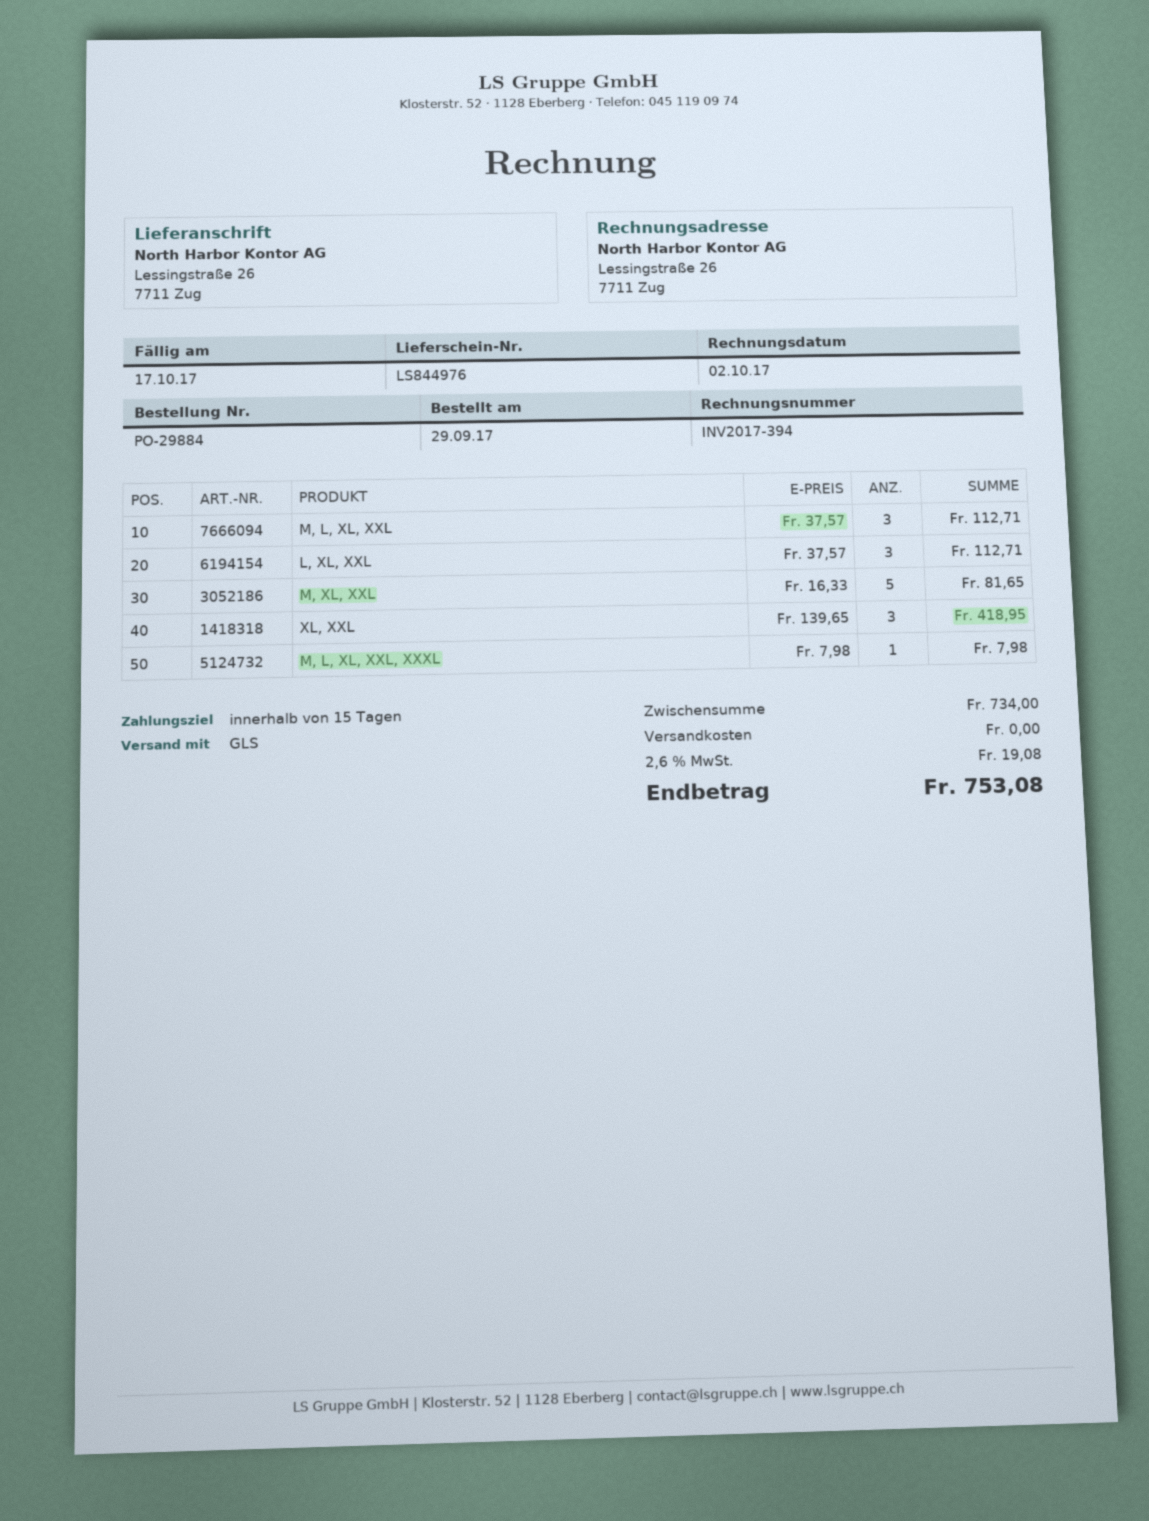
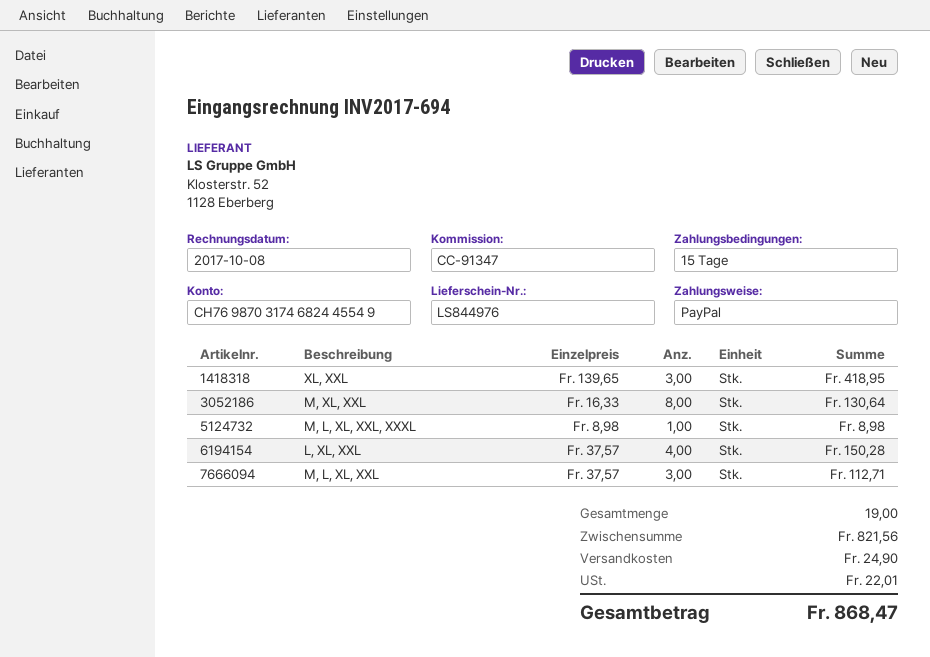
invoice number: INV2017-394 -> INV2017-694
invoice date: 2017-10-02 -> 2017-10-08
L, XL, XXL: 3 x 37.57 = 112.71 -> 4 x 37.57 = 150.28
M, XL, XXL: 5 x 16.33 = 81.65 -> 8 x 16.33 = 130.64
M, L, XL, XXL, XXXL: 1 x 7.98 = 7.98 -> 1 x 8.98 = 8.98
subtotal: 734.00 -> 821.56
shipping: 0.00 -> 24.90
tax: 19.08 -> 22.01
total: 753.08 -> 868.47

